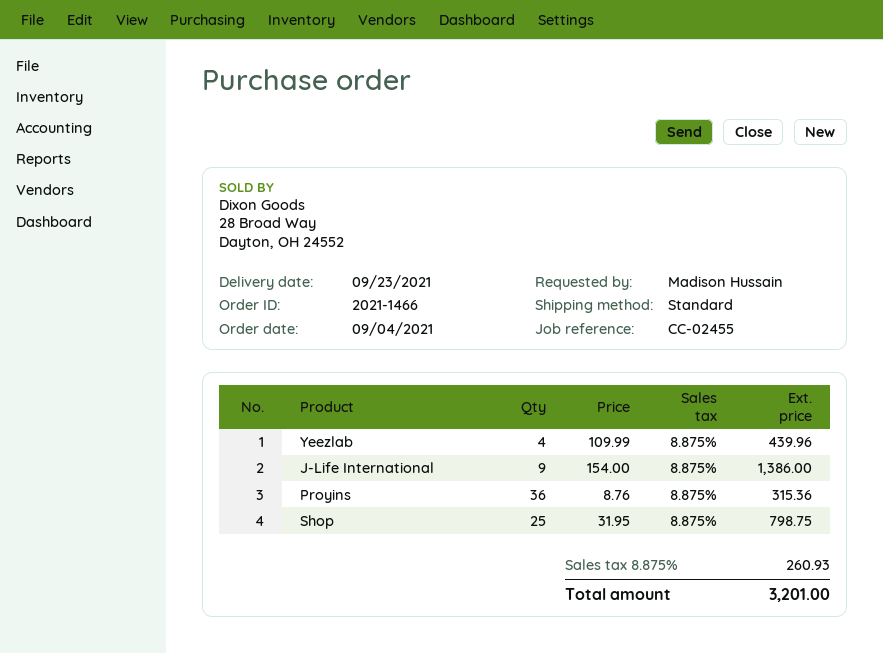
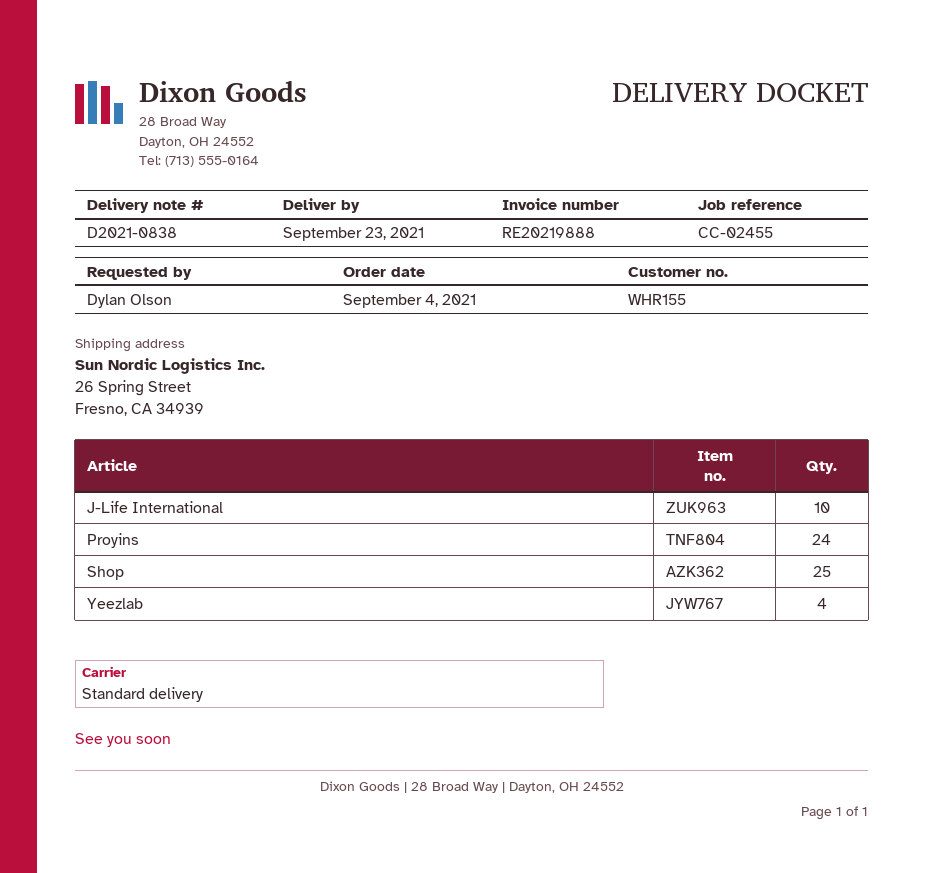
ordered by: Madison Hussain -> Dylan Olson
J-Life International: 9 -> 10
Proyins: 36 -> 24

